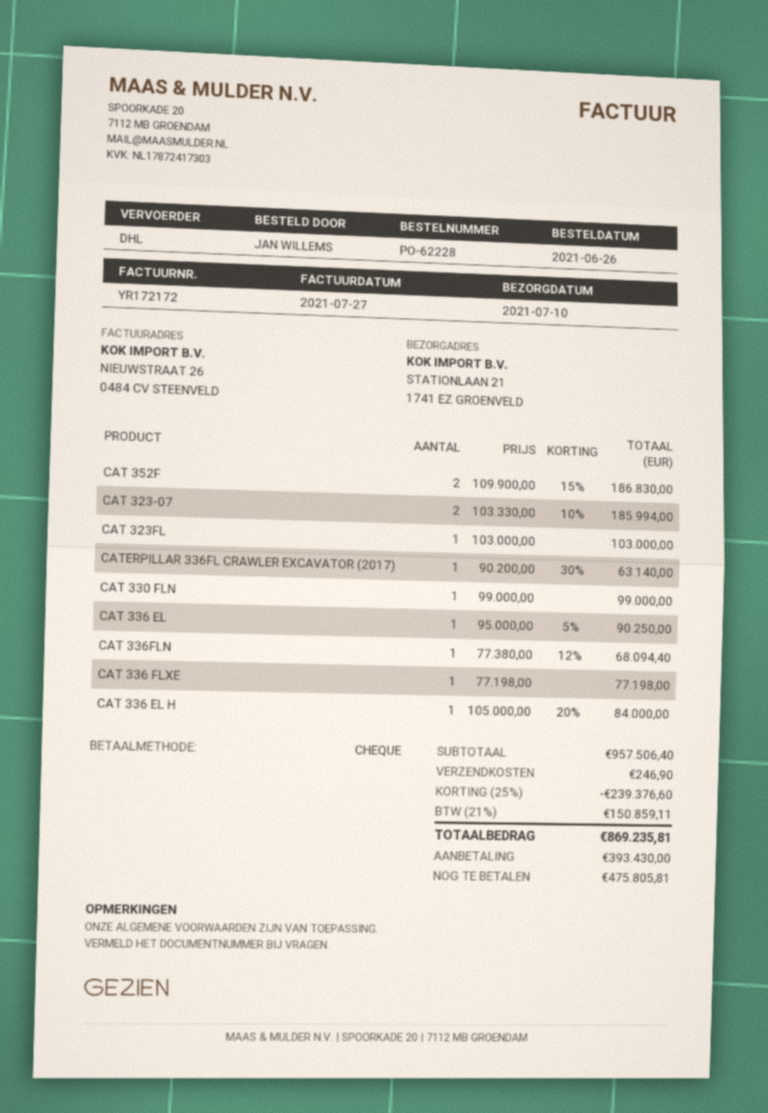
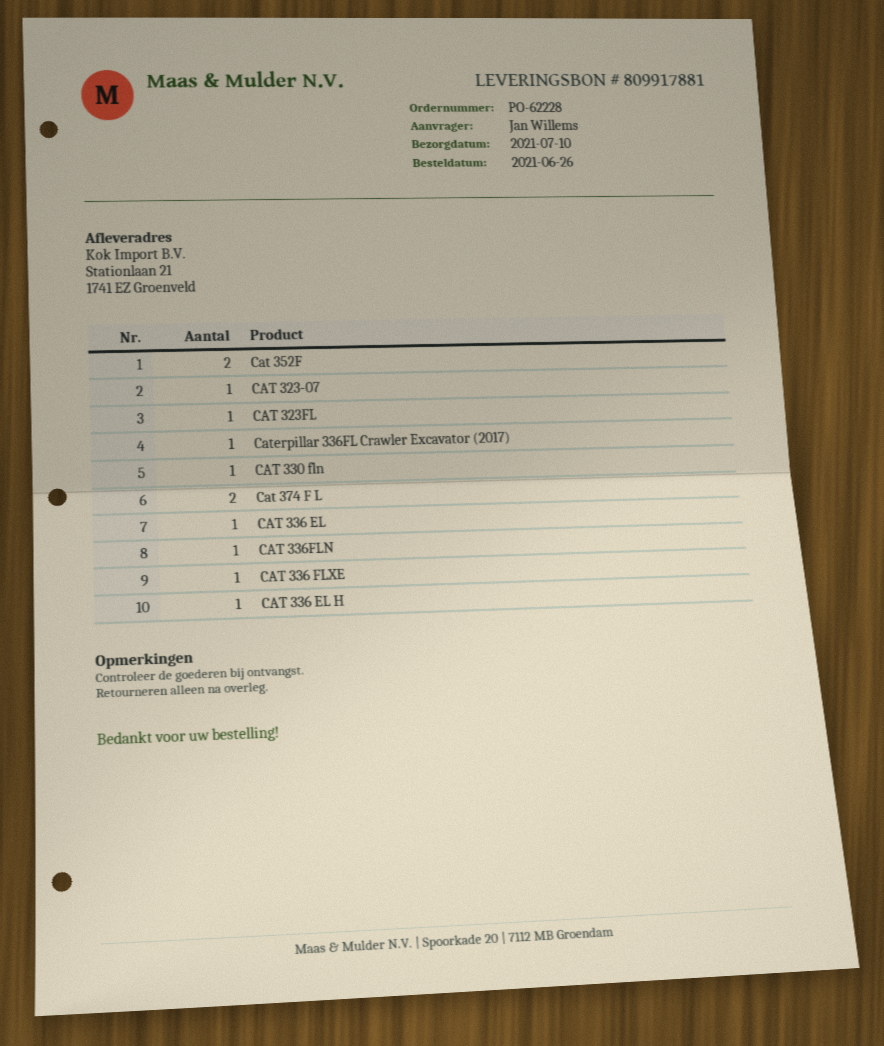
CAT 323-07: 2 -> 1
Cat 374 F L: none -> 2

